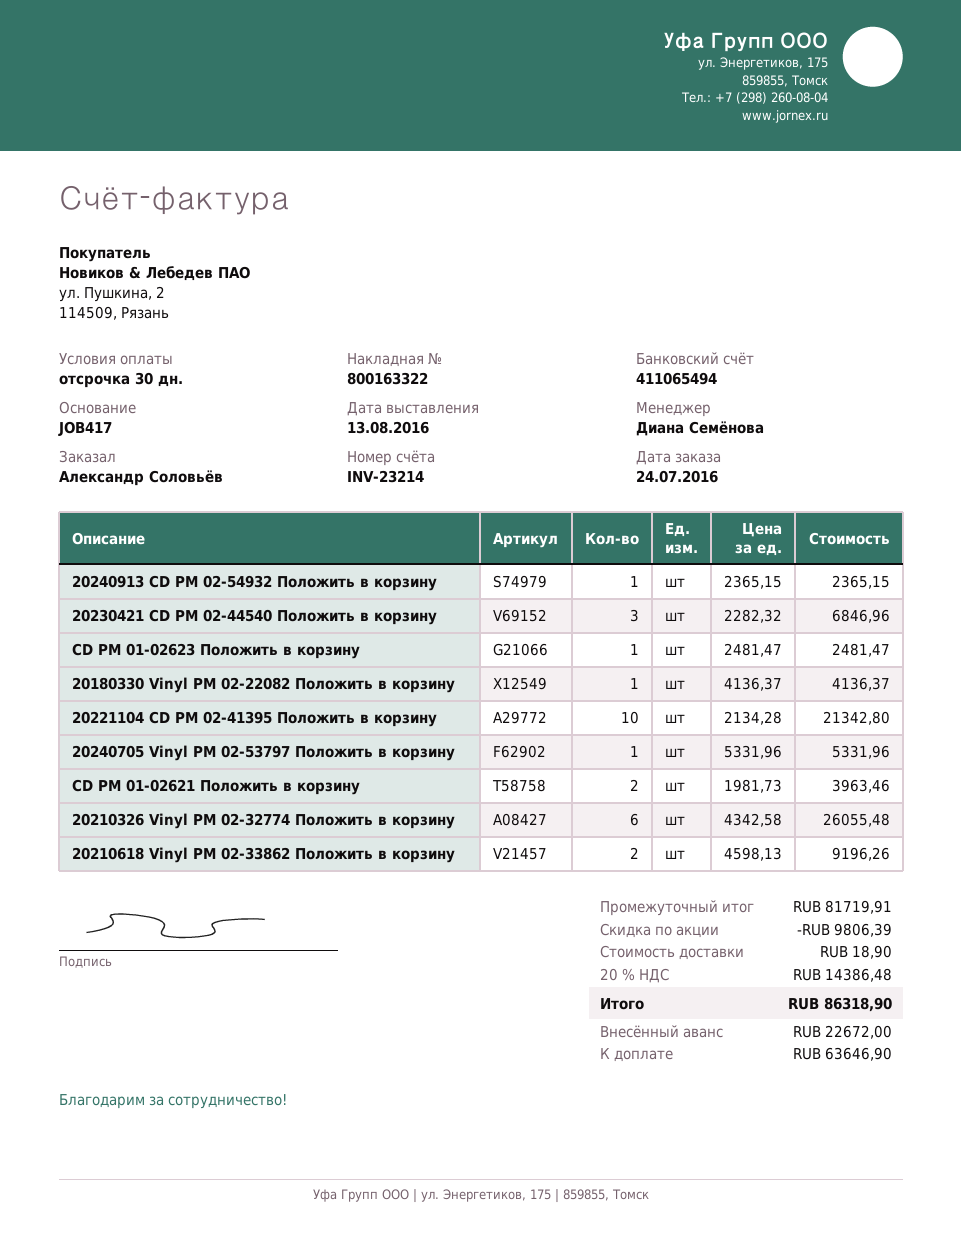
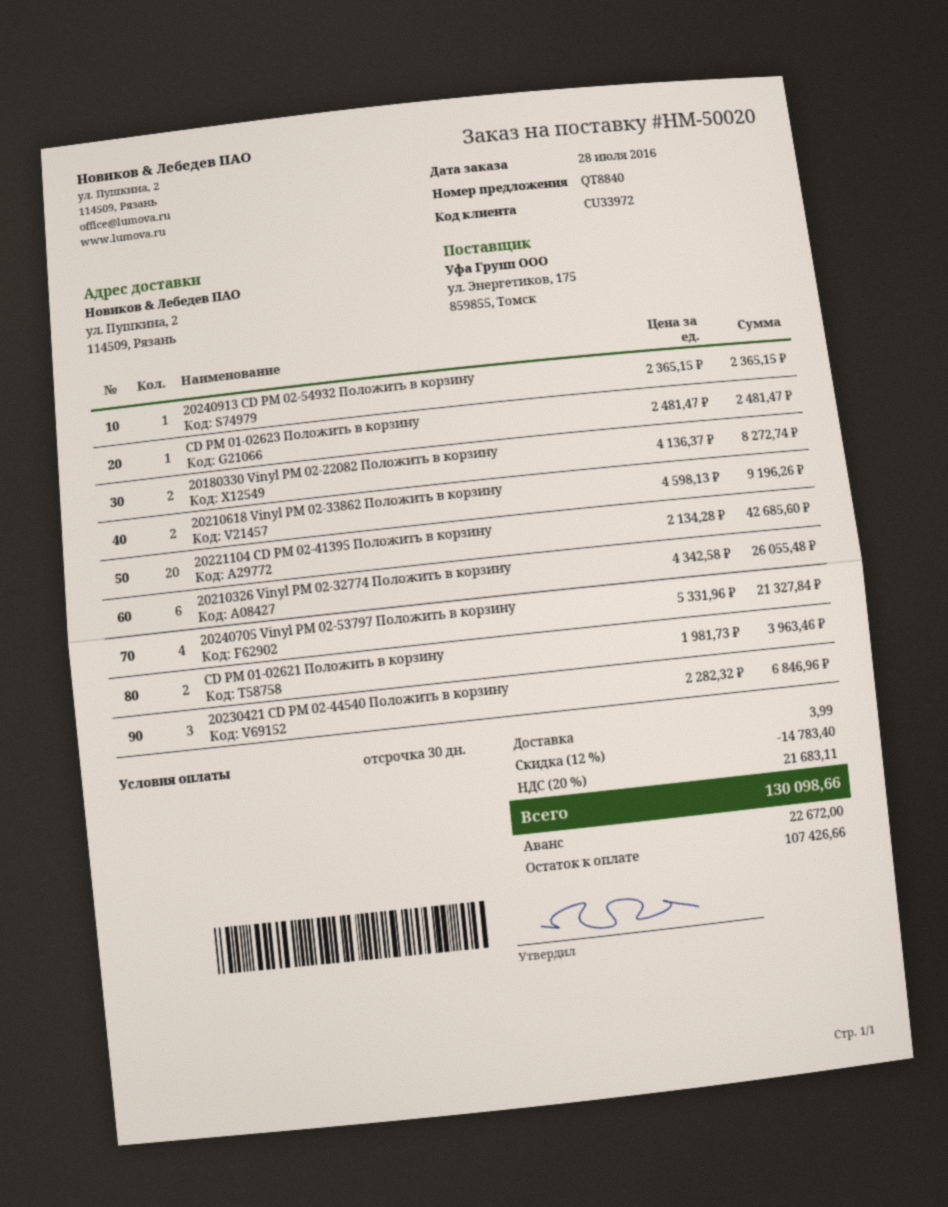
order date: 2016-07-24 -> 2016-07-28
20180330 Vinyl PM 02-22082 Положить в корзину: 1 x 4136.37 = 4136.37 -> 2 x 4136.37 = 8272.74
20221104 CD PM 02-41395 Положить в корзину: 10 x 2134.28 = 21342.80 -> 20 x 2134.28 = 42685.60
20240705 Vinyl PM 02-53797 Положить в корзину: 1 x 5331.96 = 5331.96 -> 4 x 5331.96 = 21327.84
discount: 9806.39 -> 14783.40
shipping: 18.90 -> 3.99
tax: 20% = 14386.48 -> 20% = 21683.11
total: 86318.90 -> 130098.66
balance: 63646.90 -> 107426.66

